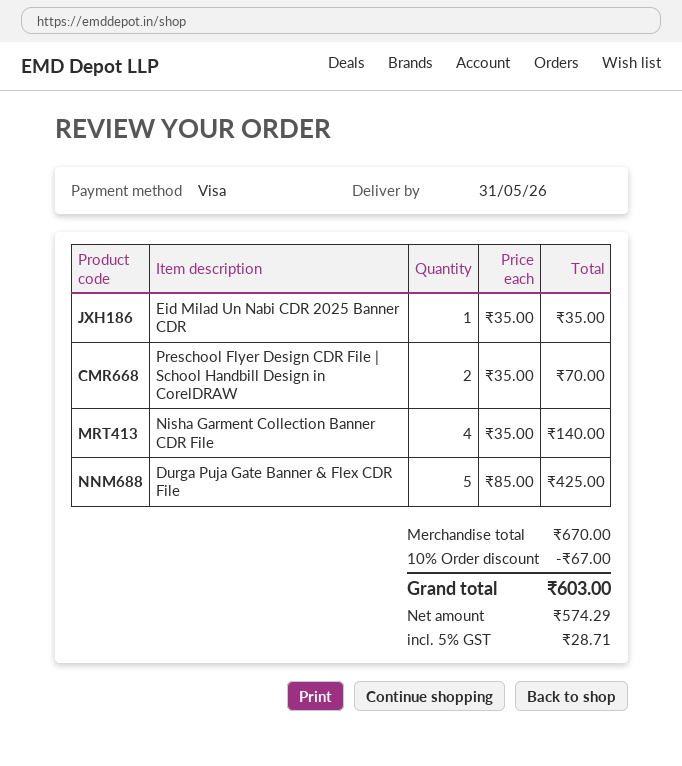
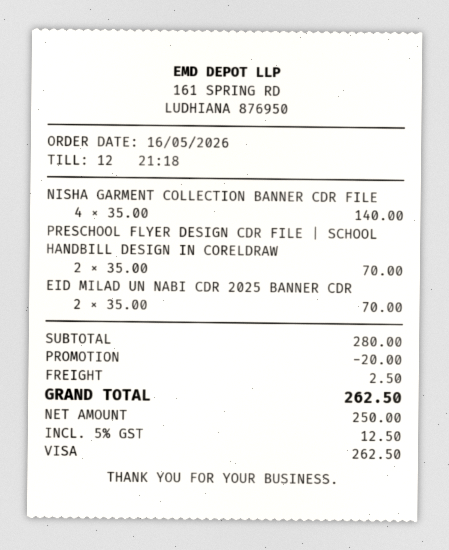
Eid Milad Un Nabi CDR 2025 Banner CDR: 1 x 35.00 = 35.00 -> 2 x 35.00 = 70.00
Durga Puja Gate Banner & Flex CDR File: 5 x 85.00 = 425.00 -> none
subtotal: 670.00 -> 280.00
discount: 67.00 -> 20.00
shipping: none -> 2.50
net: 574.29 -> 250.00
tax: 5% = 28.71 -> 5% = 12.50
total: 603.00 -> 262.50

